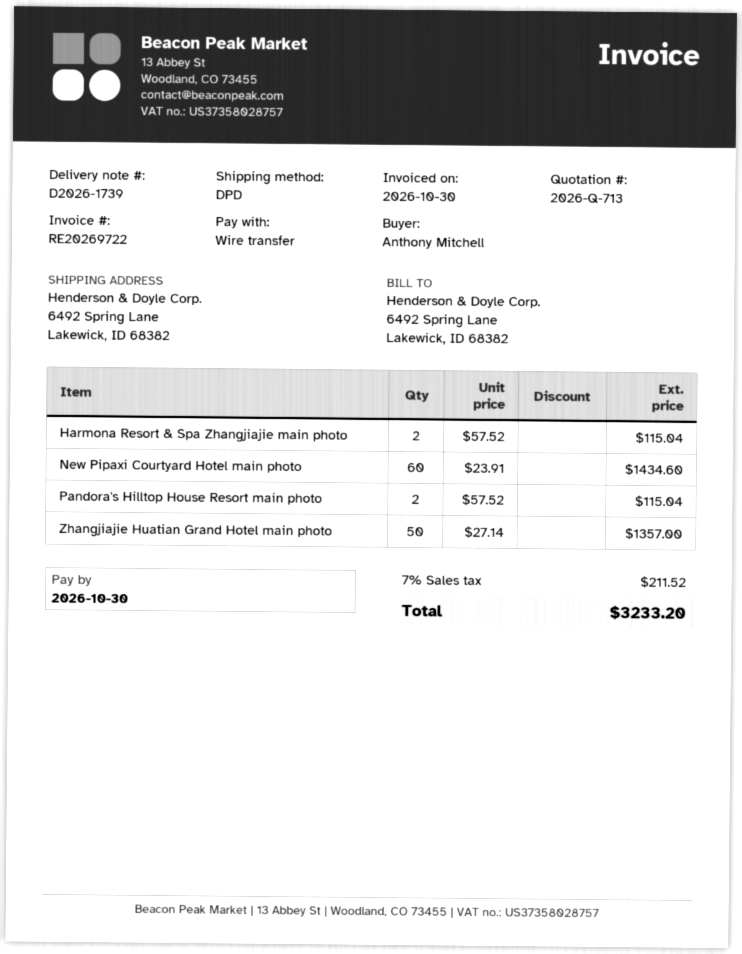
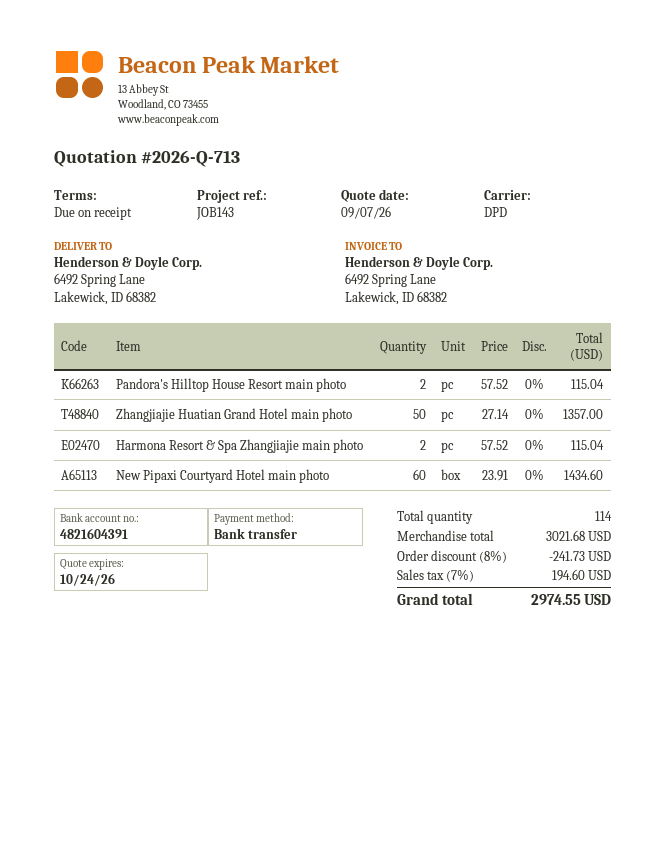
discount: none -> 8% = 241.73
tax: 7% = 211.52 -> 7% = 194.60
total: 3233.20 -> 2974.55

